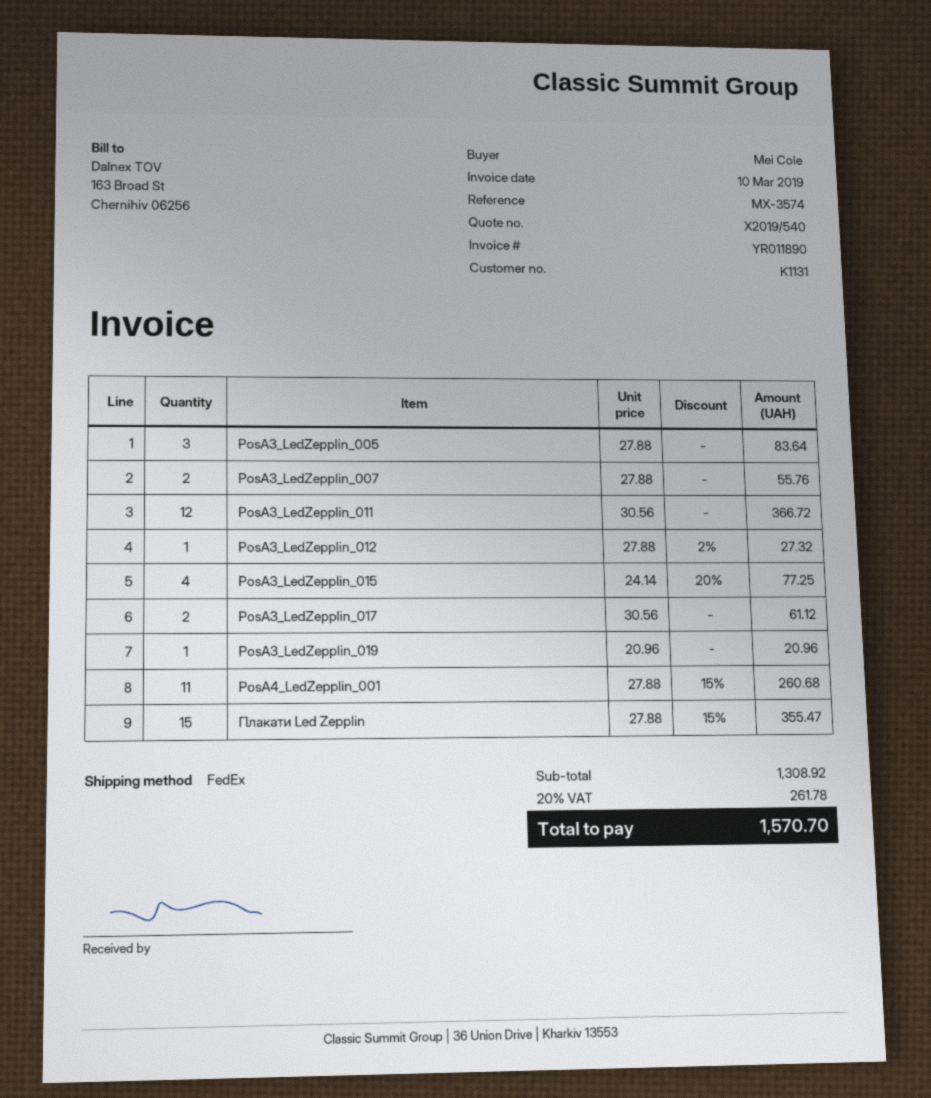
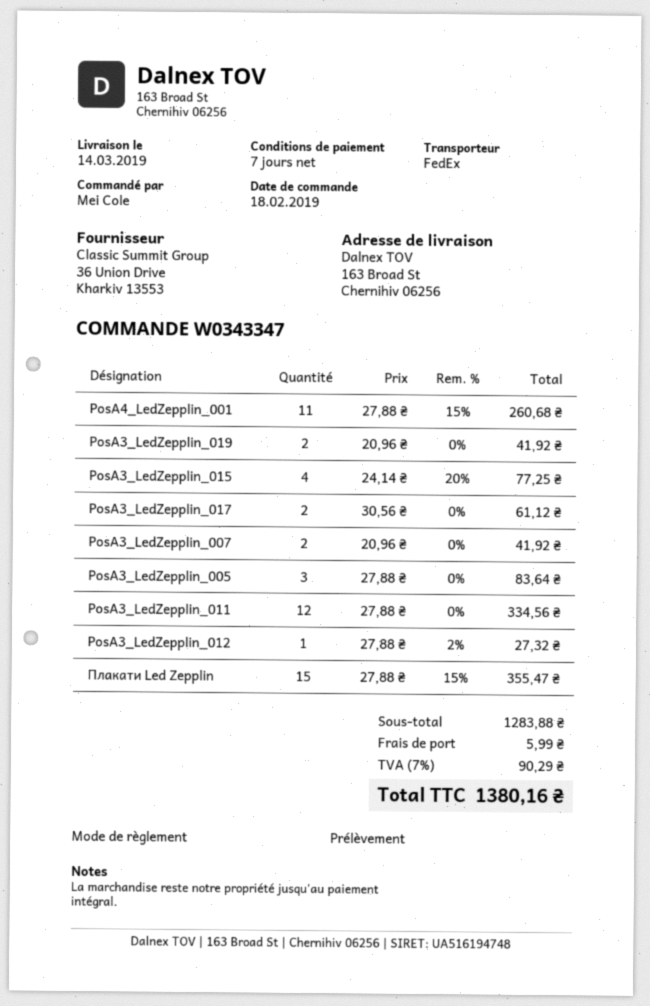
PosA3_LedZepplin_007: 2 x 27.88 = 55.76 -> 2 x 20.96 = 41.92
PosA3_LedZepplin_011: 12 x 30.56 = 366.72 -> 12 x 27.88 = 334.56
PosA3_LedZepplin_019: 1 x 20.96 = 20.96 -> 2 x 20.96 = 41.92
subtotal: 1308.92 -> 1283.88
shipping: none -> 5.99
tax: 20% = 261.78 -> 7% = 90.29
total: 1570.70 -> 1380.16

